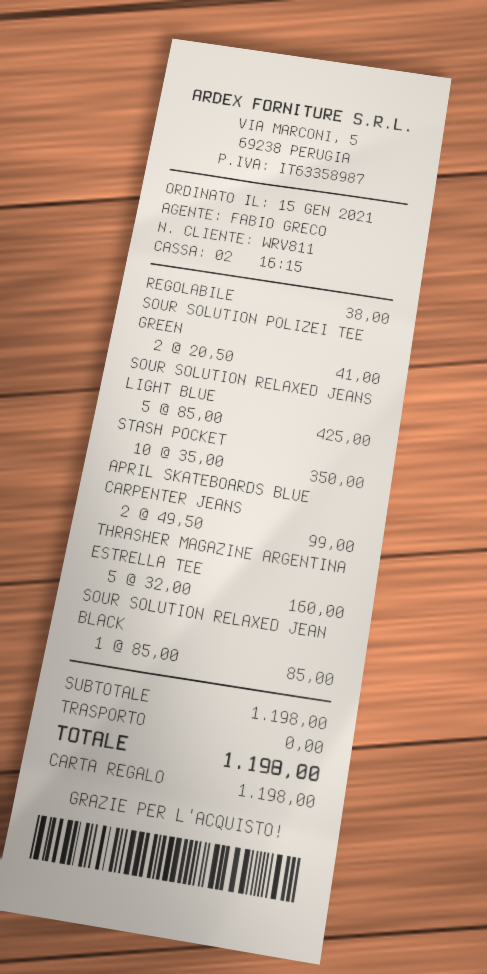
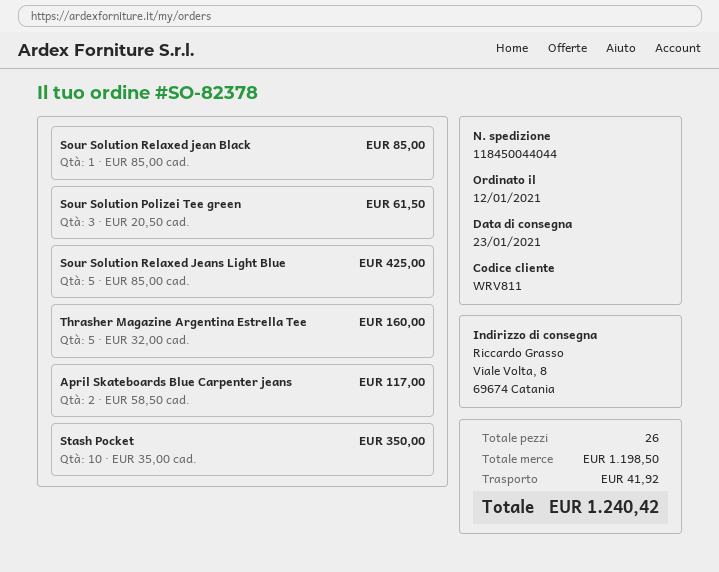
order date: 2021-01-15 -> 2021-01-12
REGOLABILE: 1 x 38.00 = 38.00 -> none
SOUR SOLUTION POLIZEI TEE GREEN: 2 x 20.50 = 41.00 -> 3 x 20.50 = 61.50
APRIL SKATEBOARDS BLUE CARPENTER JEANS: 2 x 49.50 = 99.00 -> 2 x 58.50 = 117.00
subtotal: 1198.00 -> 1198.50
shipping: 0.00 -> 41.92
total: 1198.00 -> 1240.42

